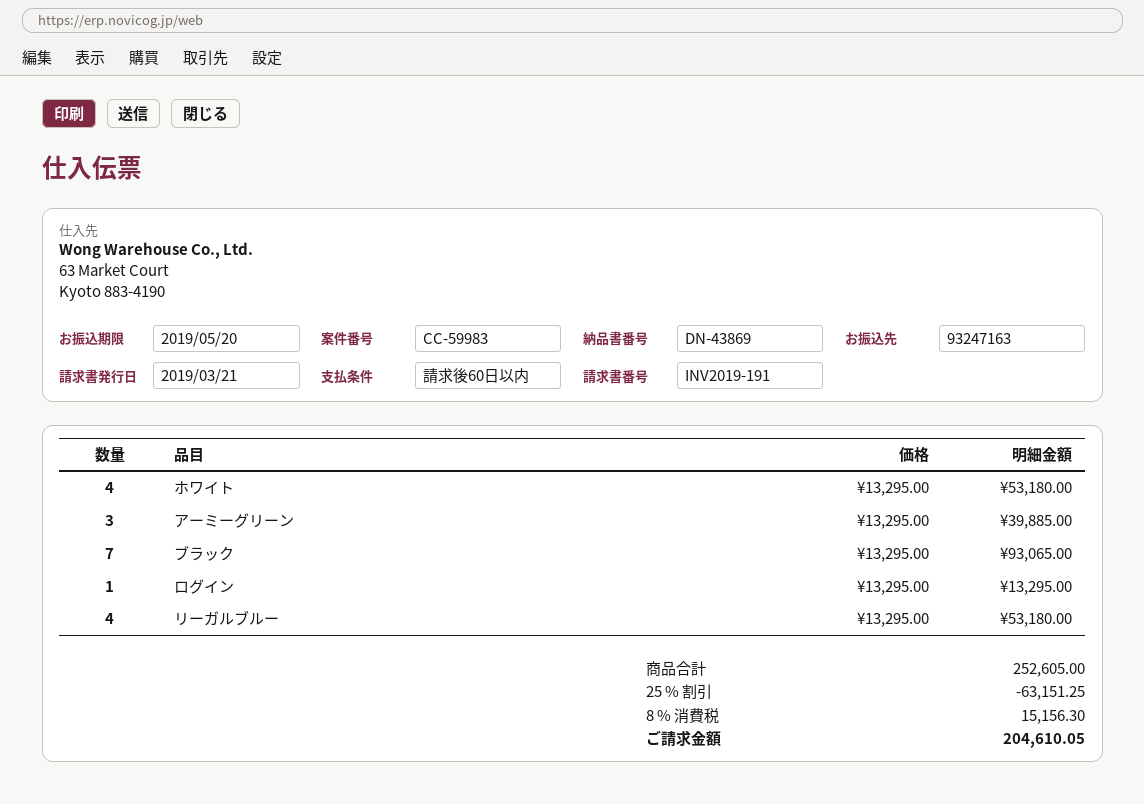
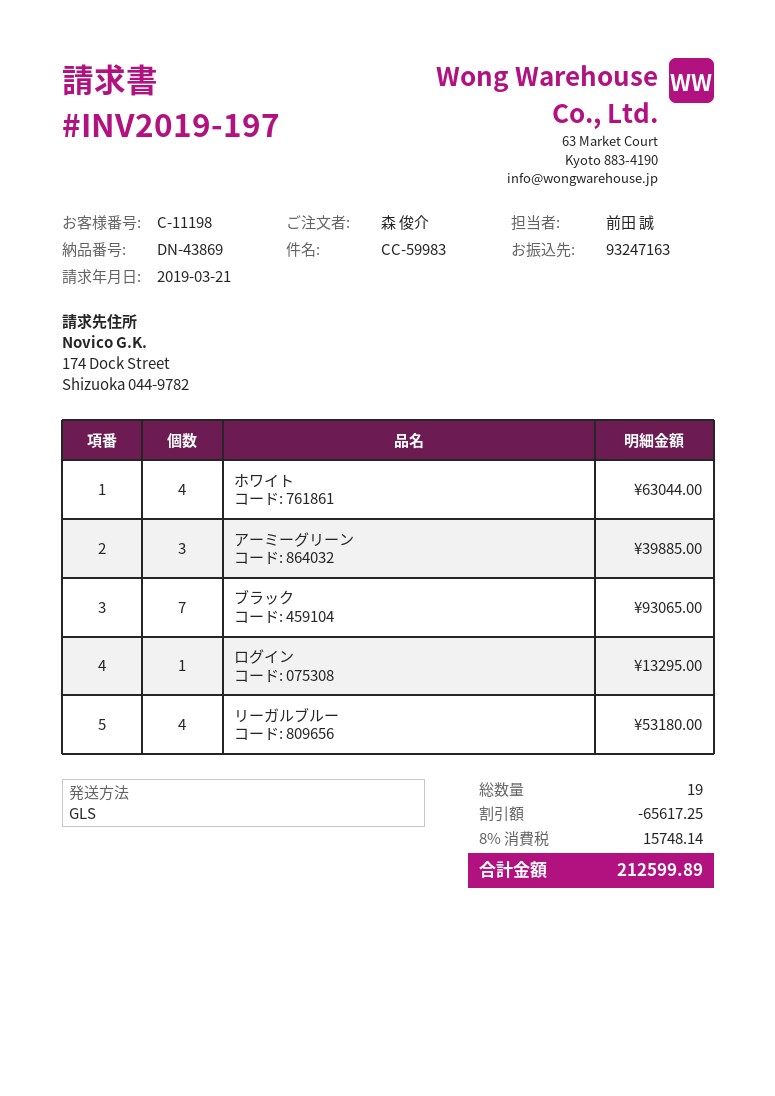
invoice number: INV2019-191 -> INV2019-197
ホワイト: 4 for 53180.00 -> 4 for 63044.00
discount: 63151.25 -> 65617.25
tax: 8% = 15156.30 -> 8% = 15748.14
total: 204610.05 -> 212599.89

